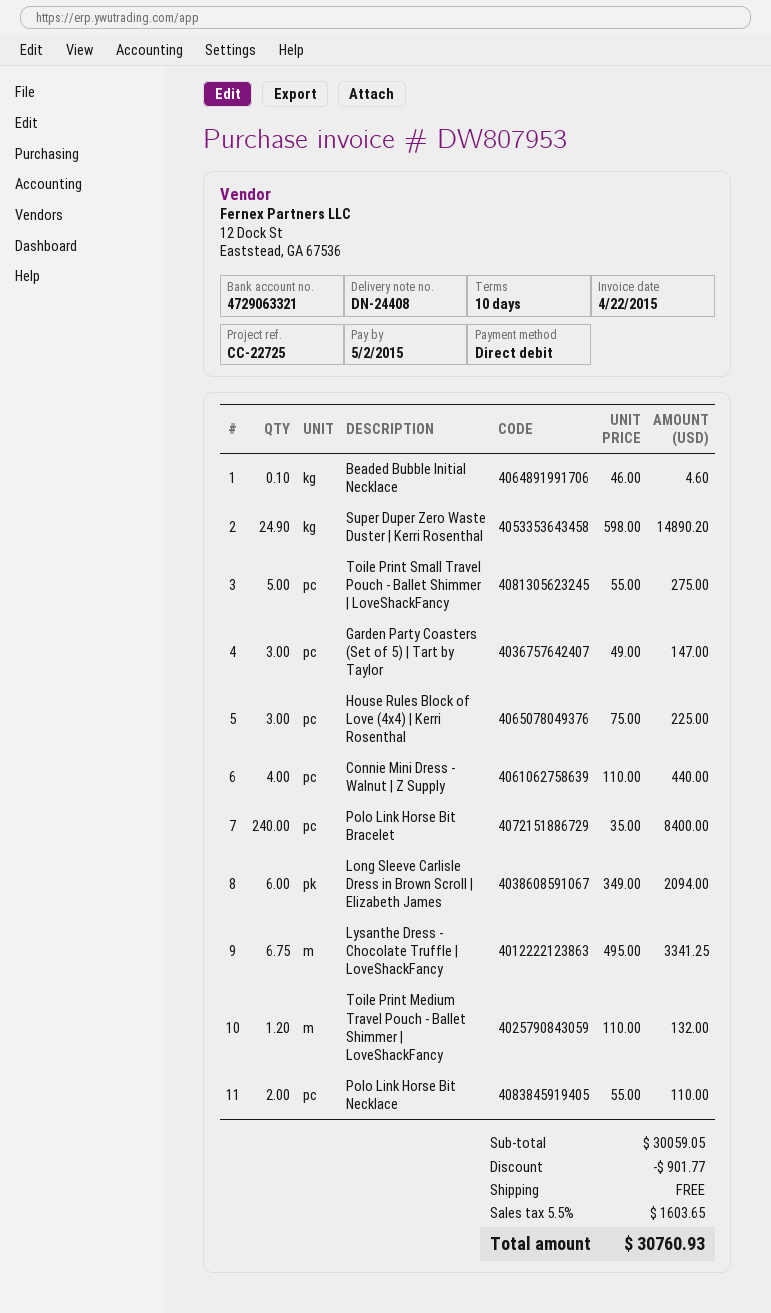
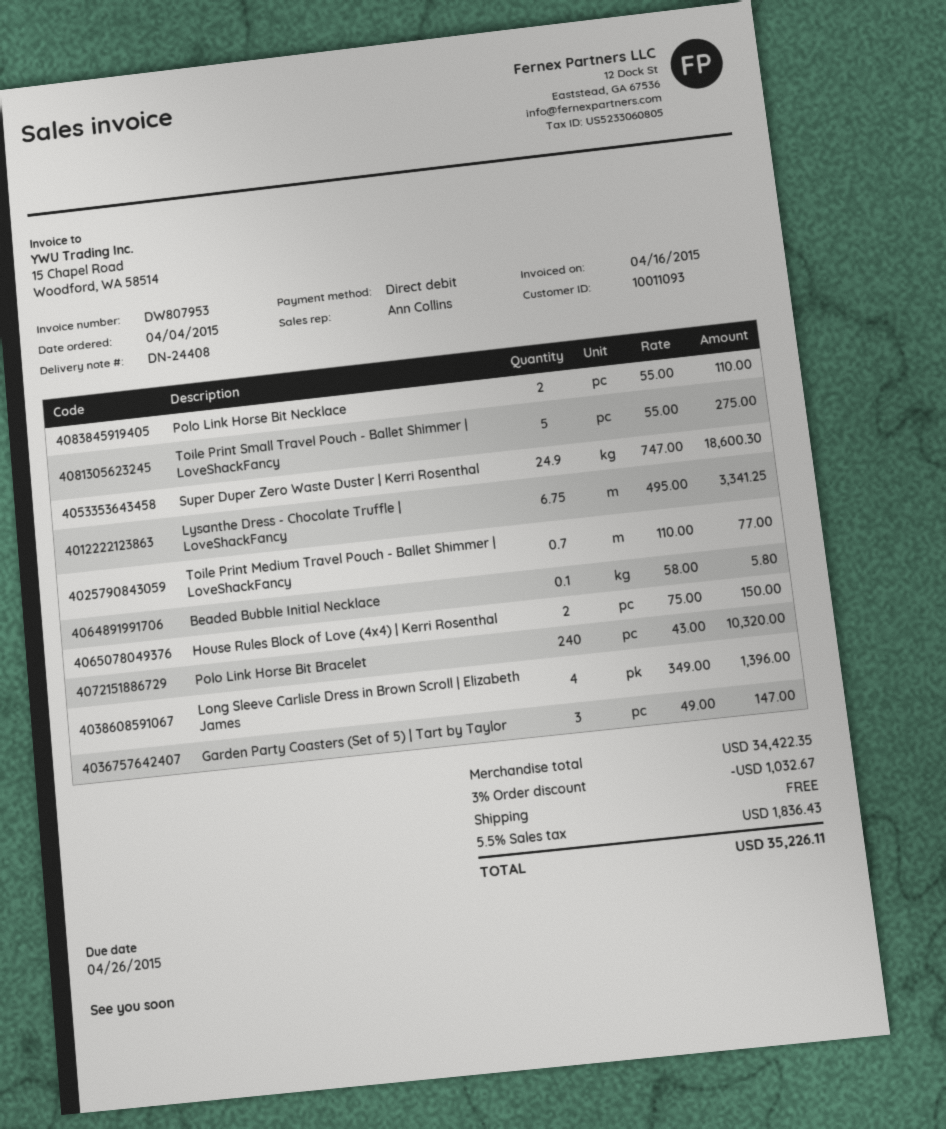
invoice date: 2015-04-22 -> 2015-04-16
due date: 2015-05-02 -> 2015-04-26
Beaded Bubble Initial Necklace: 0.1 x 46.00 = 4.60 -> 0.1 x 58.00 = 5.80
Super Duper Zero Waste Duster | Kerri Rosenthal: 24.9 x 598.00 = 14890.20 -> 24.9 x 747.00 = 18600.30
House Rules Block of Love (4x4) | Kerri Rosenthal: 3 x 75.00 = 225.00 -> 2 x 75.00 = 150.00
Connie Mini Dress - Walnut | Z Supply: 4 x 110.00 = 440.00 -> none
Polo Link Horse Bit Bracelet: 240 x 35.00 = 8400.00 -> 240 x 43.00 = 10320.00
Long Sleeve Carlisle Dress in Brown Scroll | Elizabeth James: 6 x 349.00 = 2094.00 -> 4 x 349.00 = 1396.00
Toile Print Medium Travel Pouch - Ballet Shimmer | LoveShackFancy: 1.2 x 110.00 = 132.00 -> 0.7 x 110.00 = 77.00
subtotal: 30059.05 -> 34422.35
discount: 901.77 -> 1032.67
tax: 5.5% = 1603.65 -> 5.5% = 1836.43
total: 30760.93 -> 35226.11

